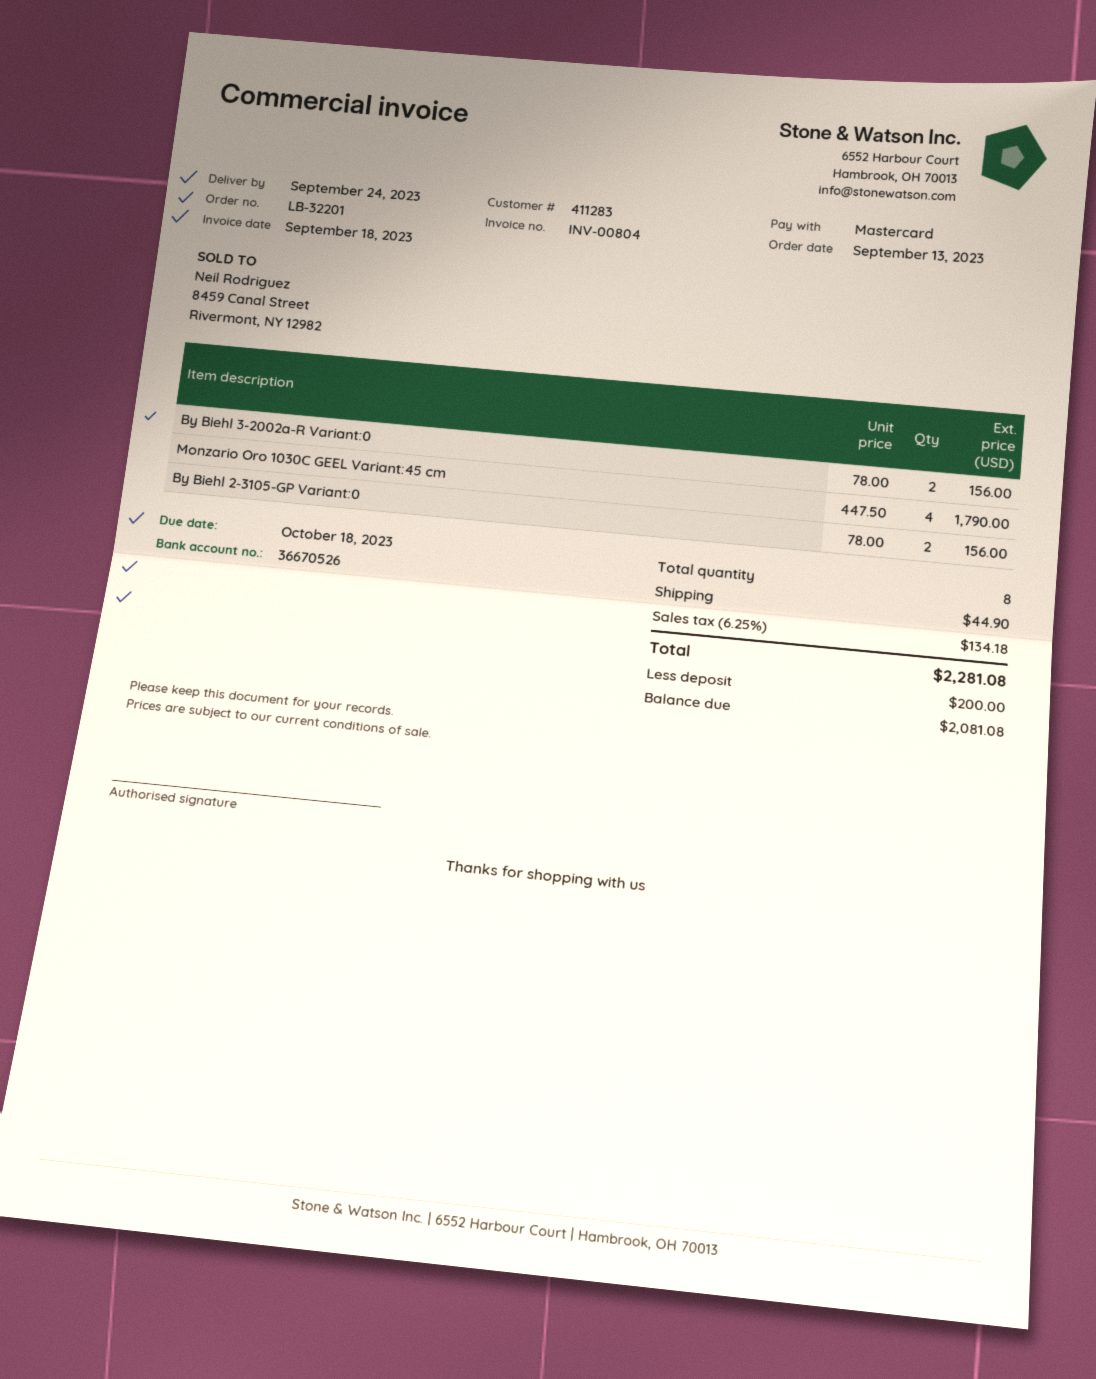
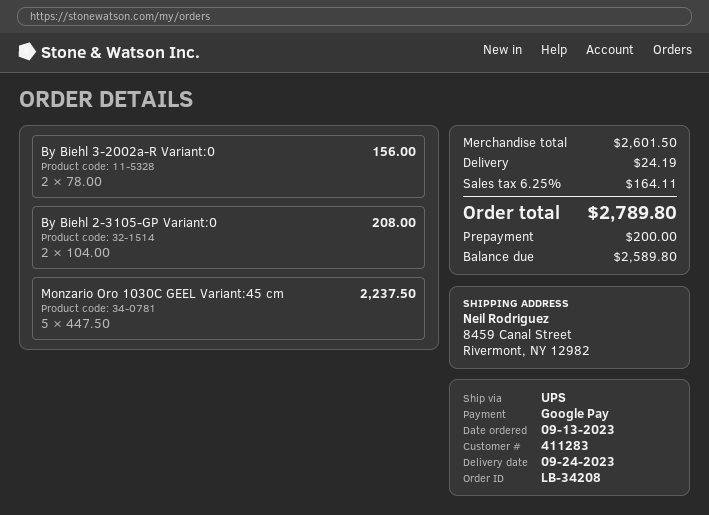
order number: LB-32201 -> LB-34208
payment method: Mastercard -> Google Pay
Monzario Oro 1030C GEEL Variant:45 cm: 4 x 447.50 = 1790.00 -> 5 x 447.50 = 2237.50
By Biehl 2-3105-GP Variant:0: 2 x 78.00 = 156.00 -> 2 x 104.00 = 208.00
shipping: 44.90 -> 24.19
tax: 6.25% = 134.18 -> 6.25% = 164.11
total: 2281.08 -> 2789.80
balance: 2081.08 -> 2589.80

